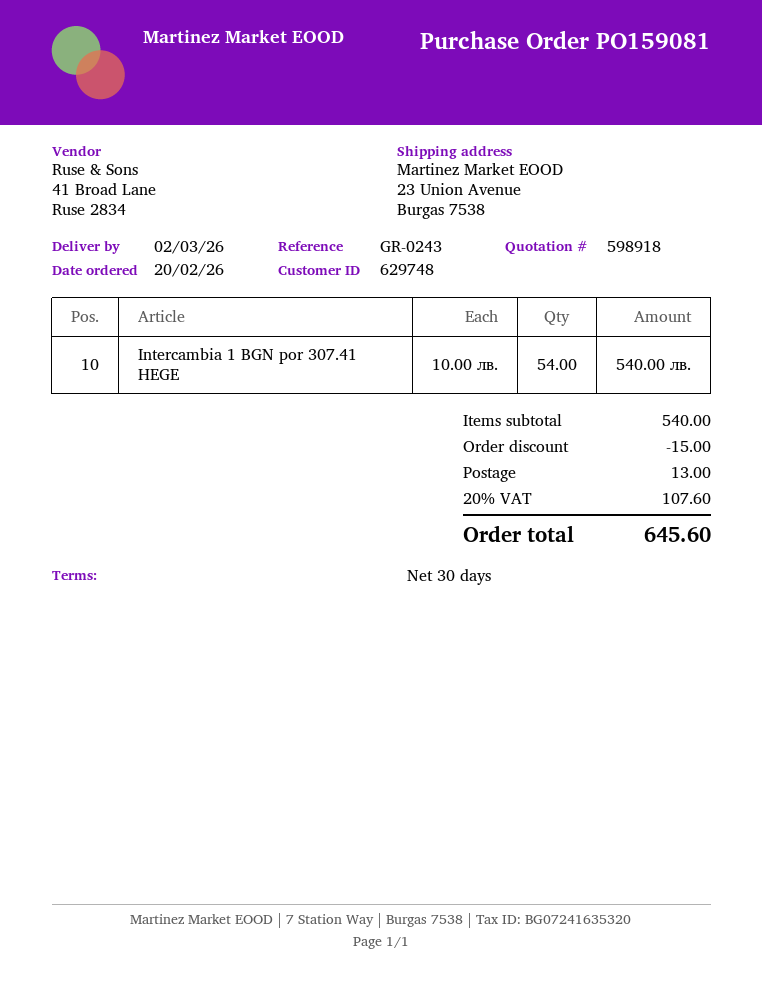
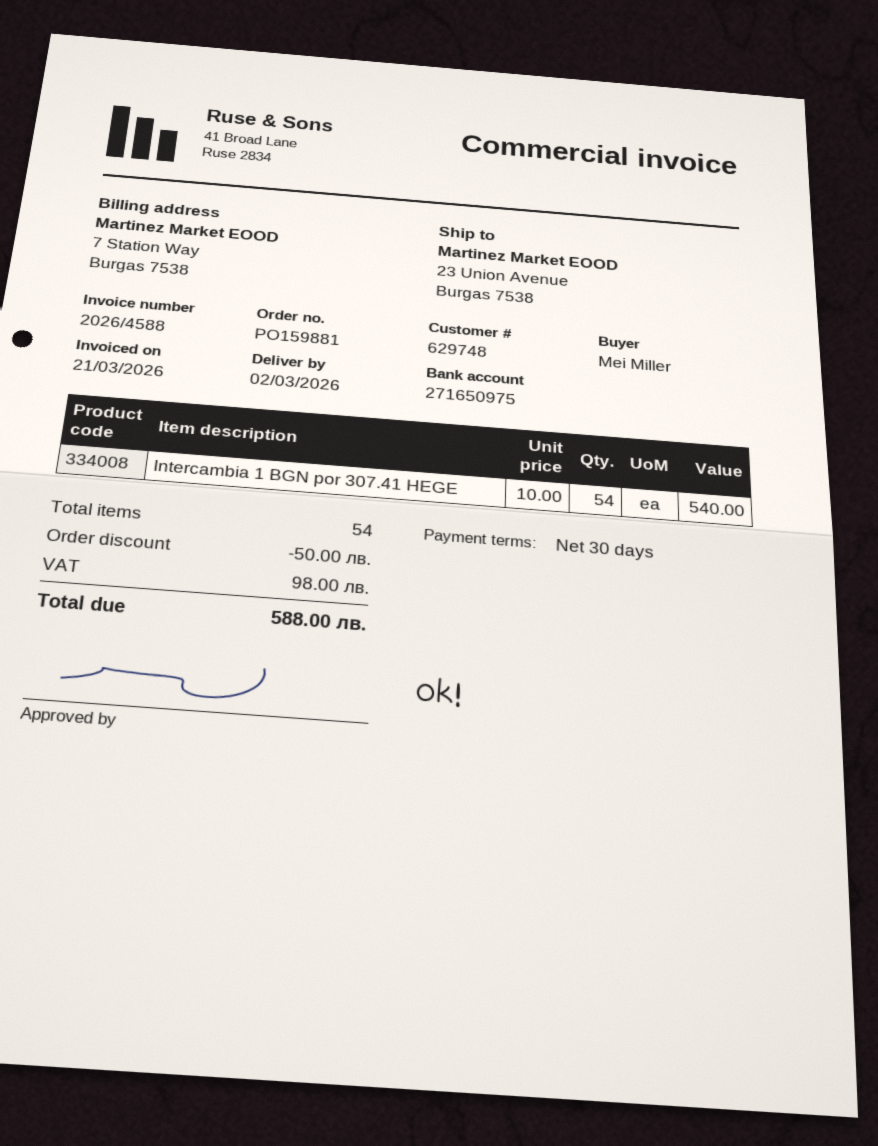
order number: PO159081 -> PO159881
discount: 15.00 -> 50.00
shipping: 13.00 -> none
tax: 107.60 -> 98.00
total: 645.60 -> 588.00

